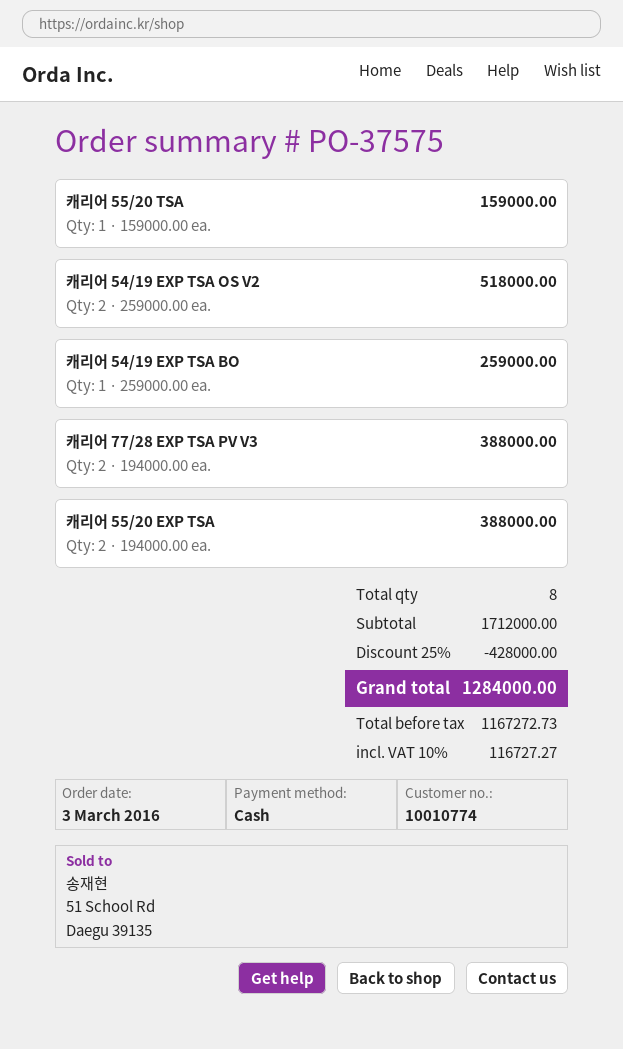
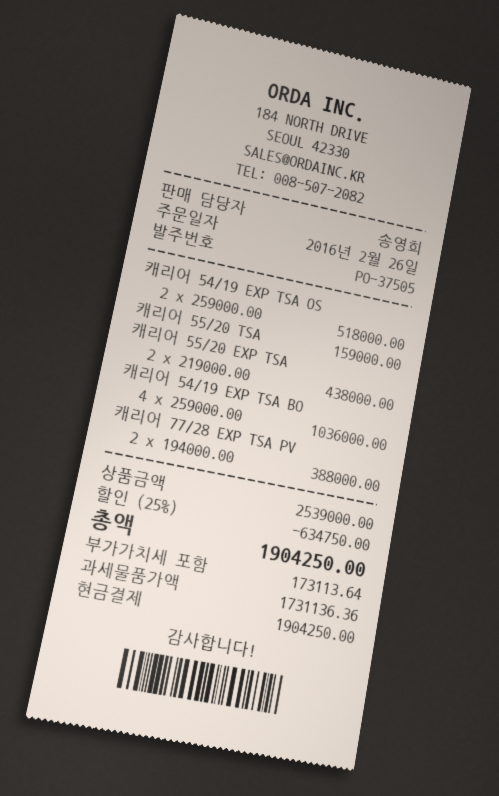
order number: PO-37575 -> PO-37505
order date: 2016-03-03 -> 2016-02-26
캐리어 54/19 EXP TSA BO: 1 x 259000.00 = 259000.00 -> 4 x 259000.00 = 1036000.00
캐리어 55/20 EXP TSA: 2 x 194000.00 = 388000.00 -> 2 x 219000.00 = 438000.00
subtotal: 1712000.00 -> 2539000.00
discount: 25% = 428000.00 -> 25% = 634750.00
net: 1167272.73 -> 1731136.36
tax: 116727.27 -> 173113.64
total: 1284000.00 -> 1904250.00

